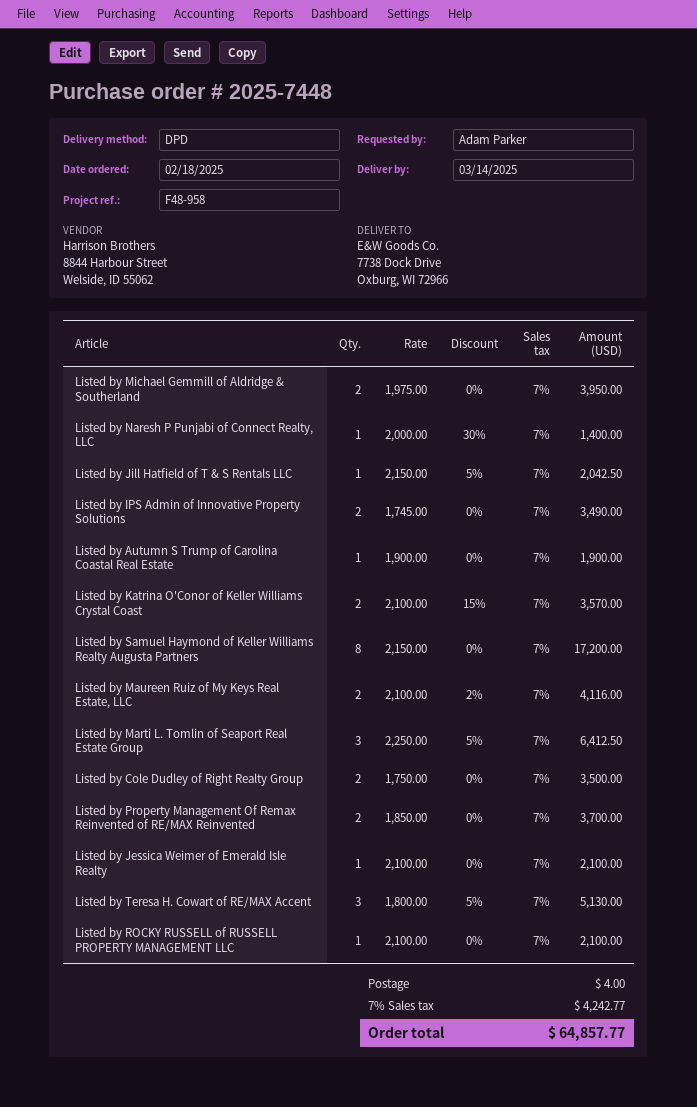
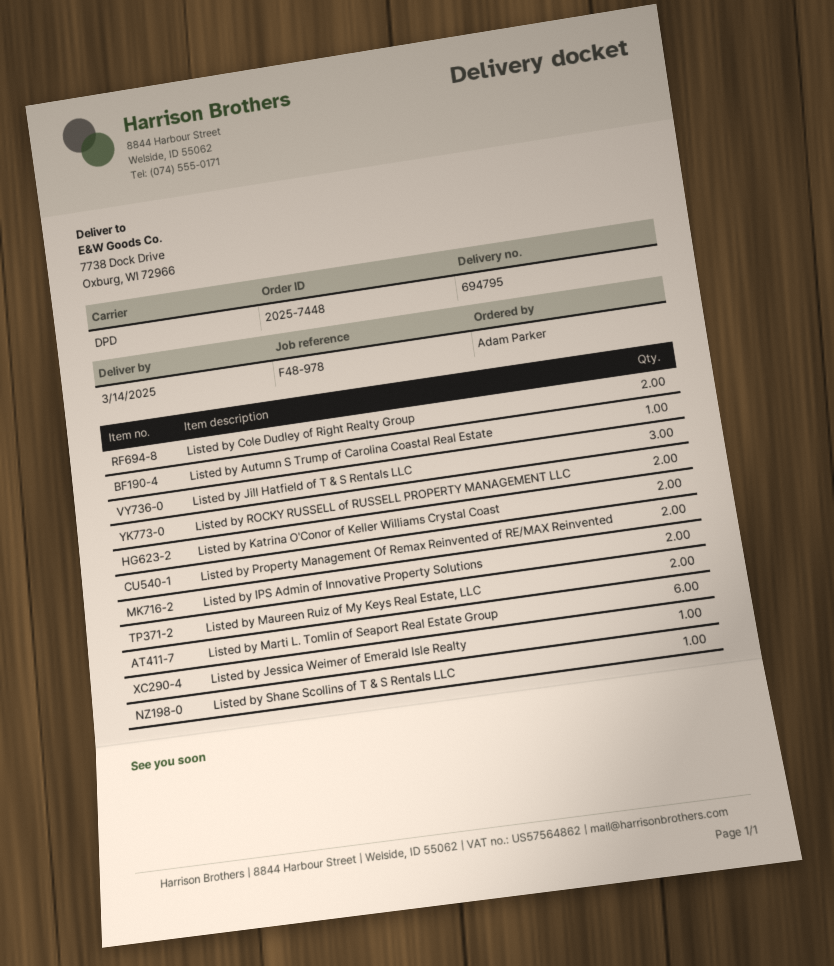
reference: F48-958 -> F48-978
Listed by Michael Gemmill of Aldridge & Southerland: 2 -> none
Listed by Naresh P Punjabi of Connect Realty, LLC: 1 -> none
Listed by Jill Hatfield of T & S Rentals LLC: 1 -> 3
Listed by Samuel Haymond of Keller Williams Realty Augusta Partners: 8 -> none
Listed by Marti L. Tomlin of Seaport Real Estate Group: 3 -> 6
Listed by Teresa H. Cowart of RE/MAX Accent: 3 -> none
Listed by ROCKY RUSSELL of RUSSELL PROPERTY MANAGEMENT LLC: 1 -> 2
Listed by Shane Scollins of T & S Rentals LLC: none -> 1

